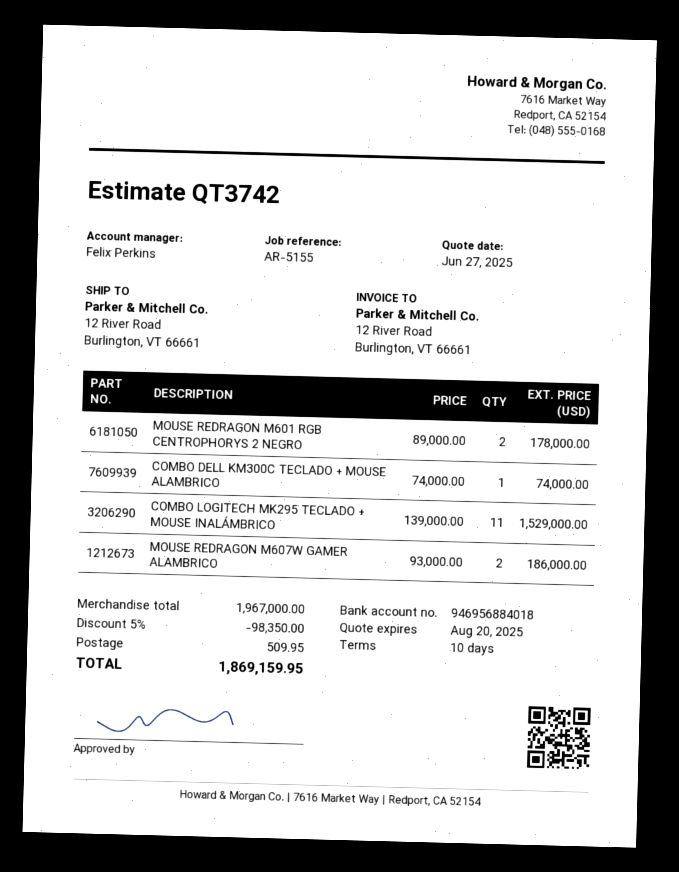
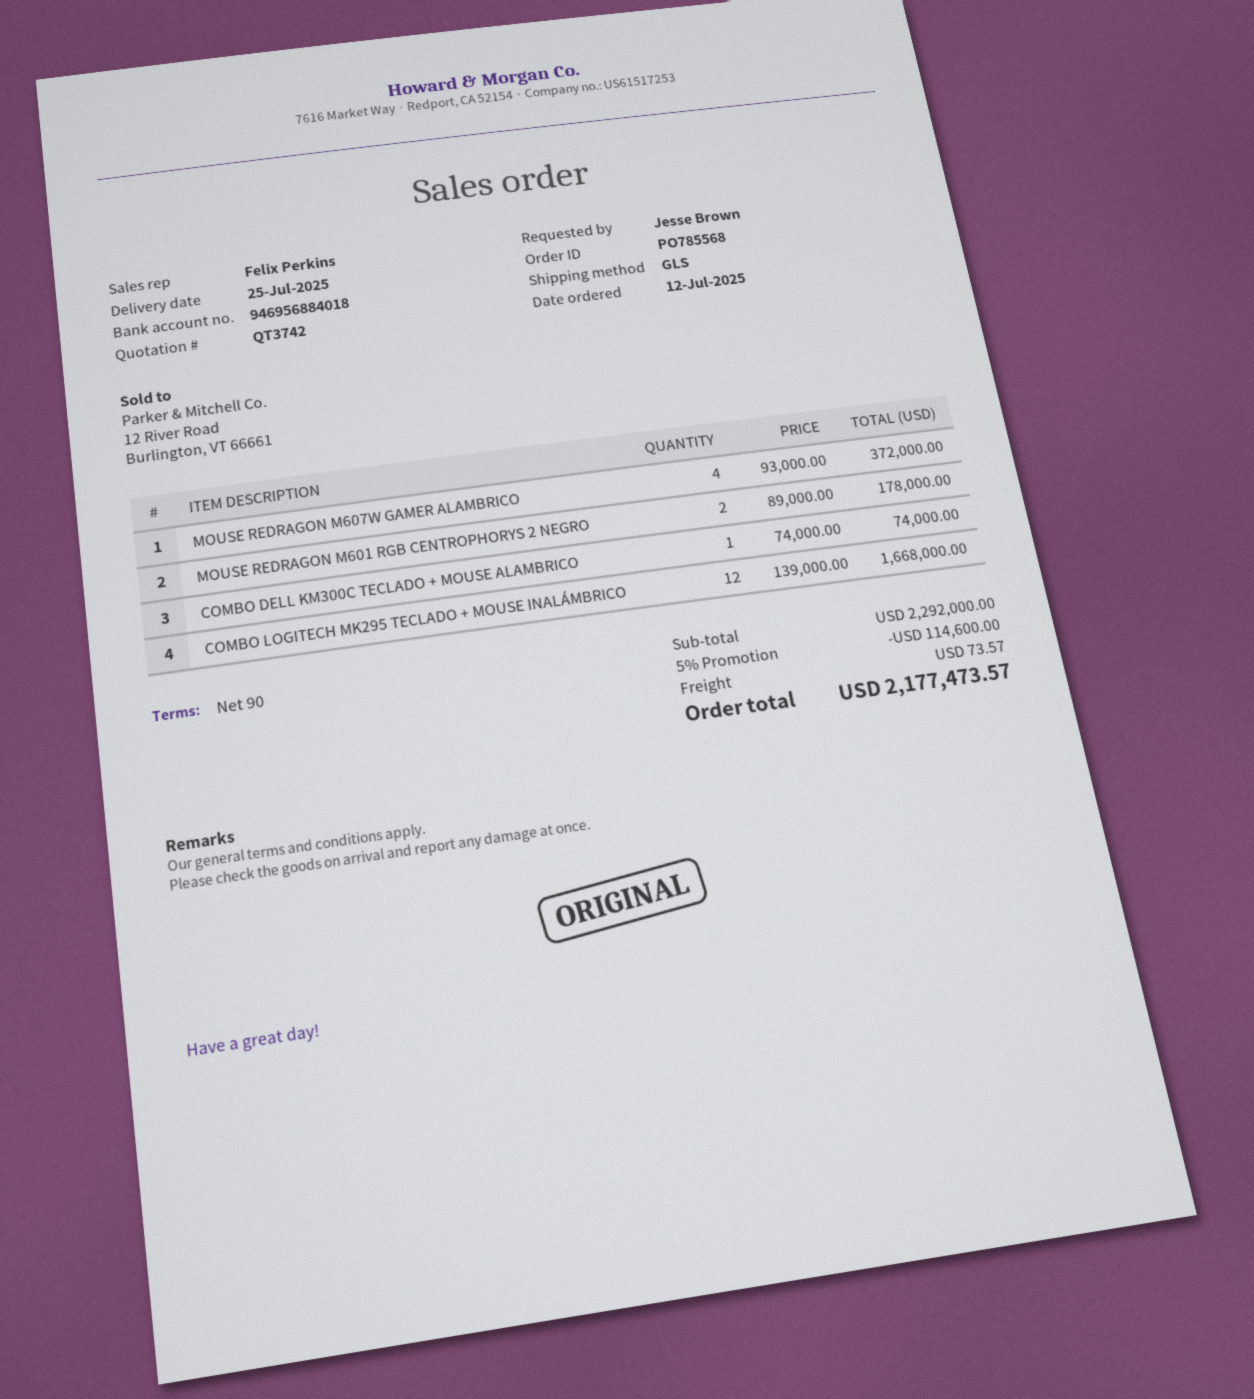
payment terms: 10 days -> 90 days
COMBO LOGITECH MK295 TECLADO + MOUSE INALÁMBRICO: 11 x 139000.00 = 1529000.00 -> 12 x 139000.00 = 1668000.00
MOUSE REDRAGON M607W GAMER ALAMBRICO: 2 x 93000.00 = 186000.00 -> 4 x 93000.00 = 372000.00
subtotal: 1967000.00 -> 2292000.00
discount: 5% = 98350.00 -> 5% = 114600.00
shipping: 509.95 -> 73.57
total: 1869159.95 -> 2177473.57

